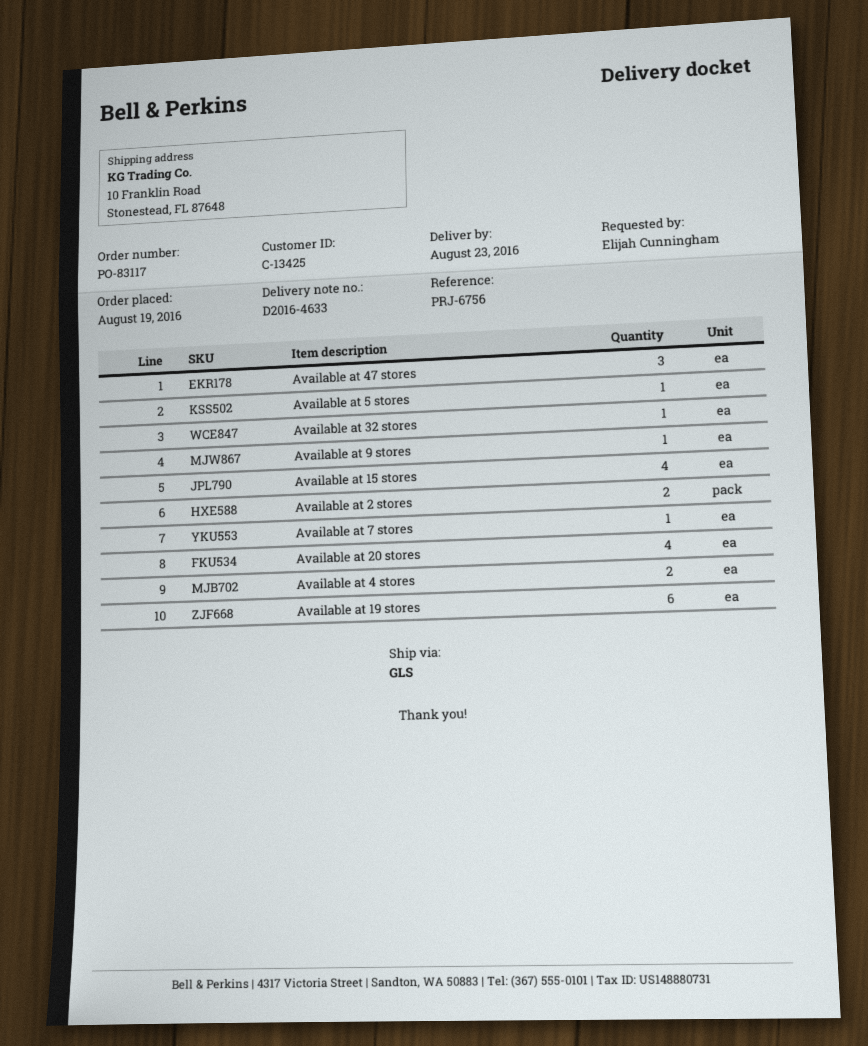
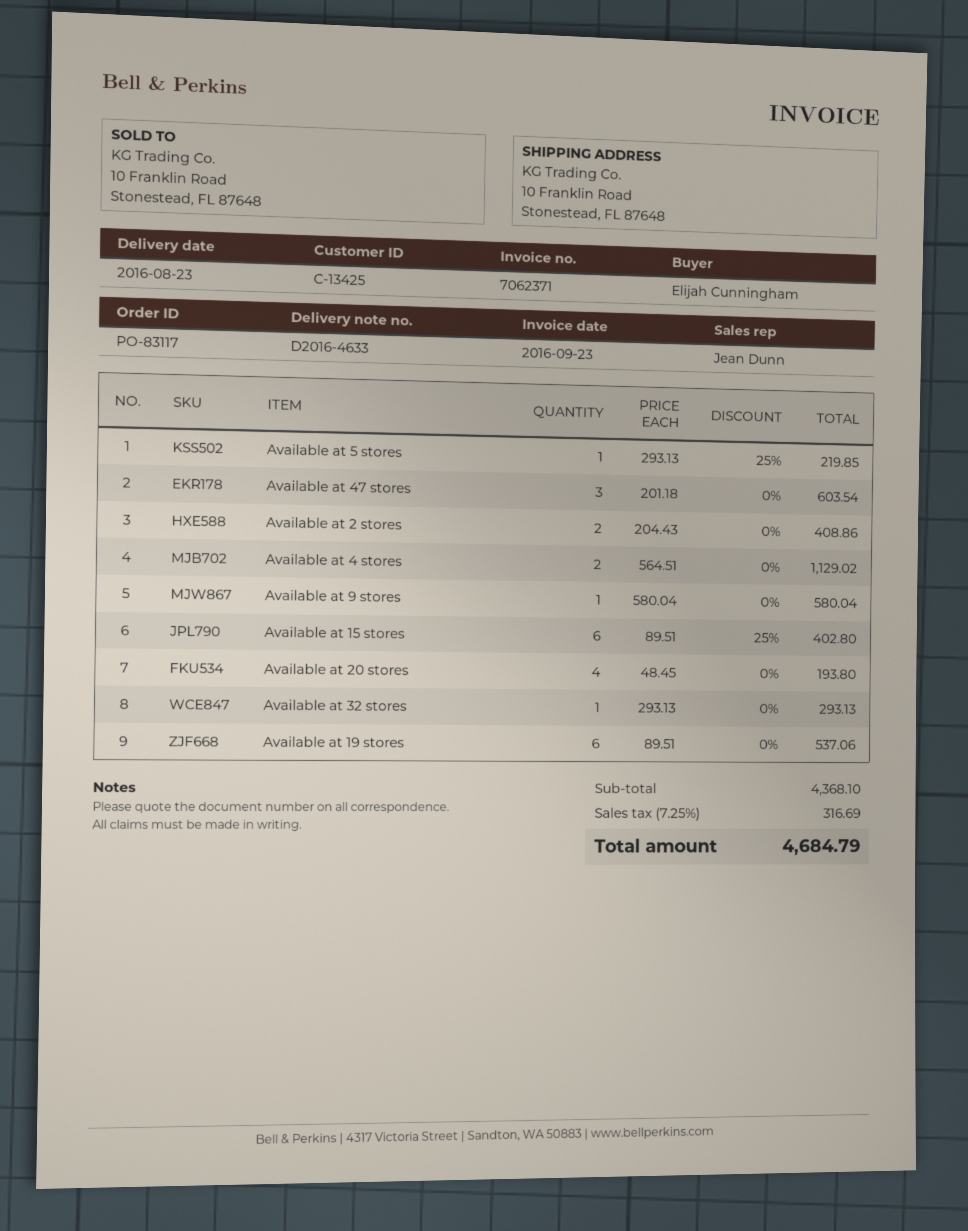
Available at 15 stores: 4 -> 6
Available at 7 stores: 1 -> none

